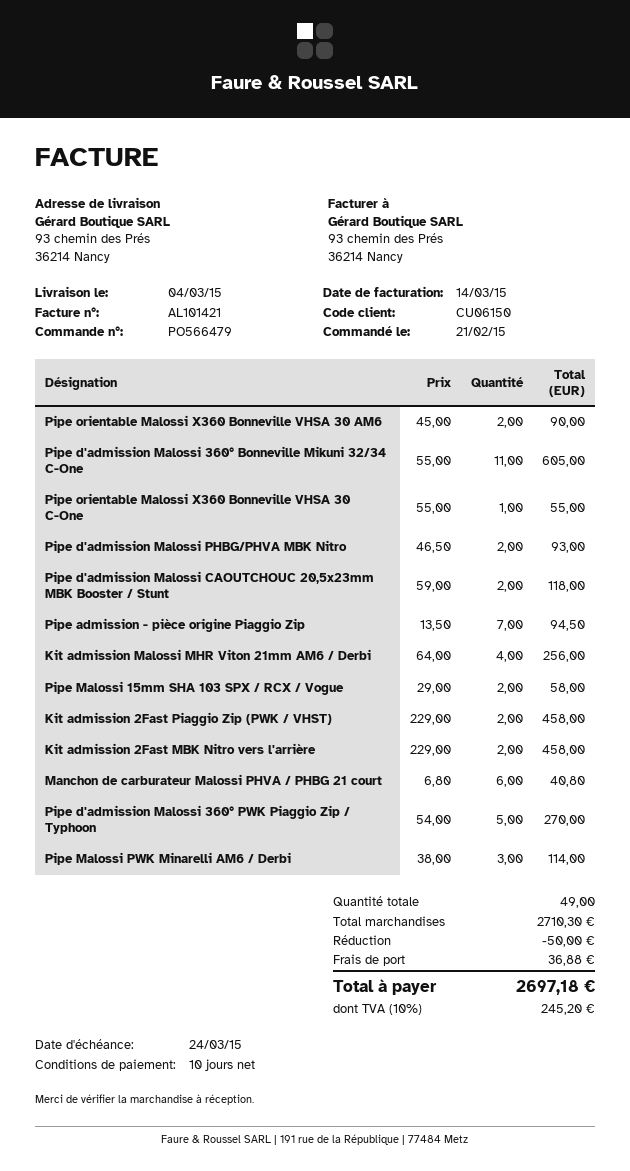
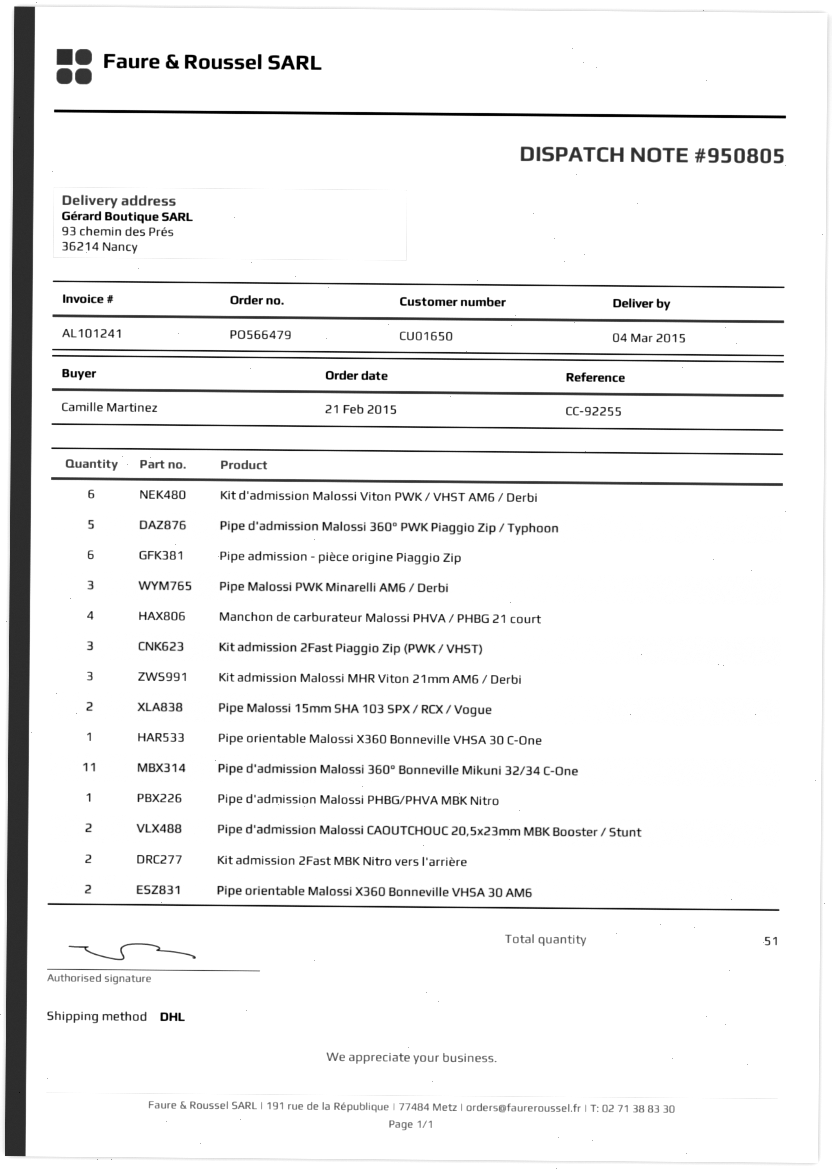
invoice number: AL101421 -> AL101241
customer number: CU06150 -> CU01650
Pipe d'admission Malossi PHBG/PHVA MBK Nitro: 2 -> 1
Pipe admission - pièce origine Piaggio Zip: 7 -> 6
Kit admission Malossi MHR Viton 21mm AM6 / Derbi: 4 -> 3
Kit admission 2Fast Piaggio Zip (PWK / VHST): 2 -> 3
Manchon de carburateur Malossi PHVA / PHBG 21 court: 6 -> 4
Kit d'admission Malossi Viton PWK / VHST AM6 / Derbi: none -> 6
total quantity: 49 -> 51

